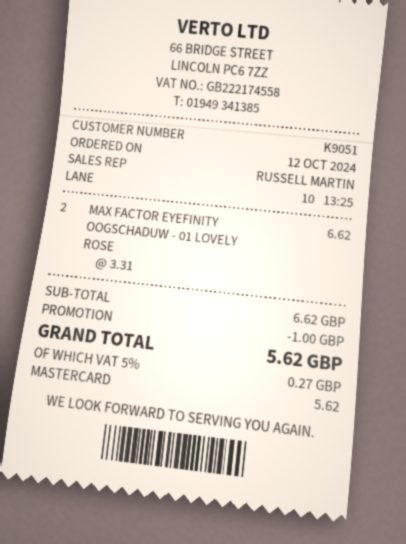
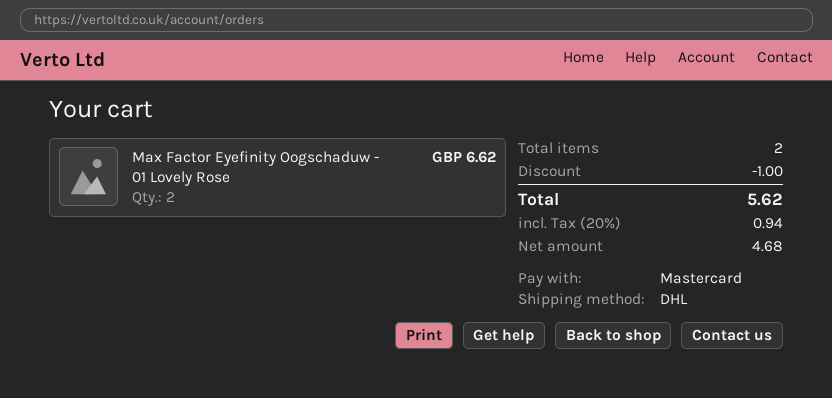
tax: 5% = 0.27 -> 20% = 0.94

